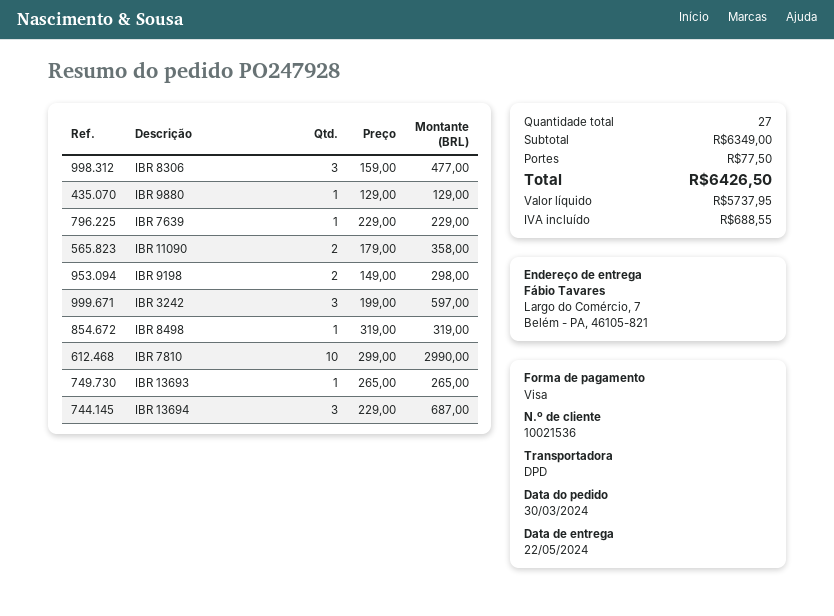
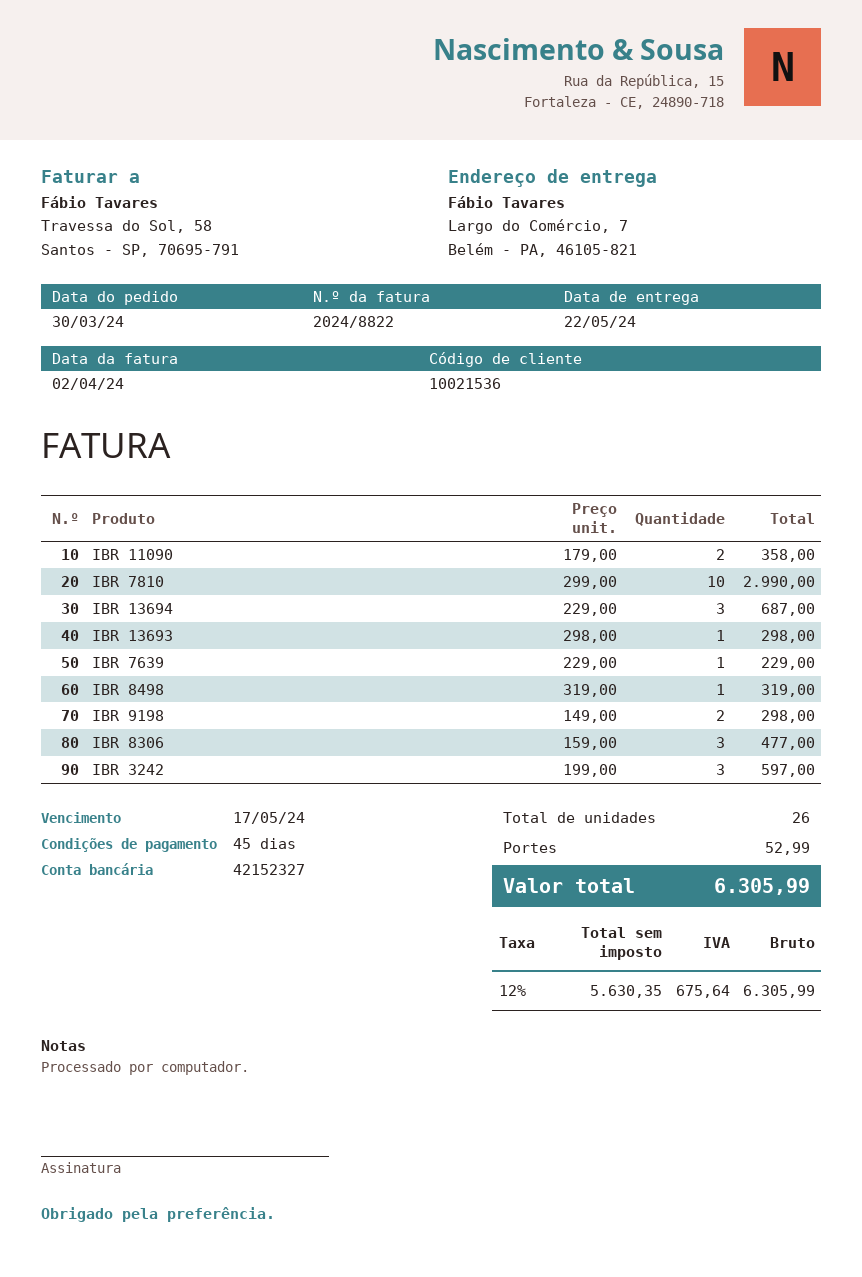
IBR 9880: 1 x 129.00 = 129.00 -> none
IBR 13693: 1 x 265.00 = 265.00 -> 1 x 298.00 = 298.00
total quantity: 27 -> 26
shipping: 77.50 -> 52.99
net: 5737.95 -> 5630.35
tax: 688.55 -> 675.64
total: 6426.50 -> 6305.99

